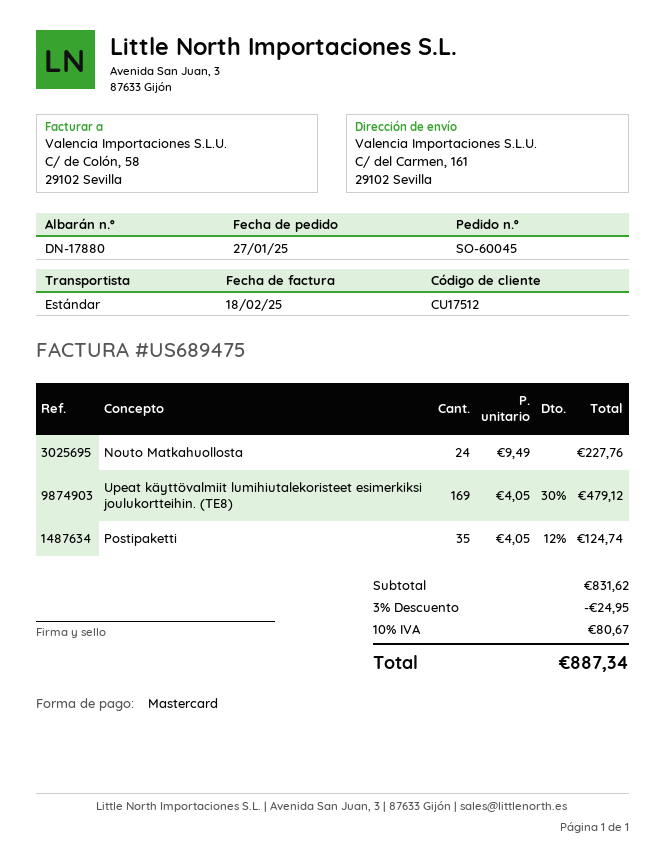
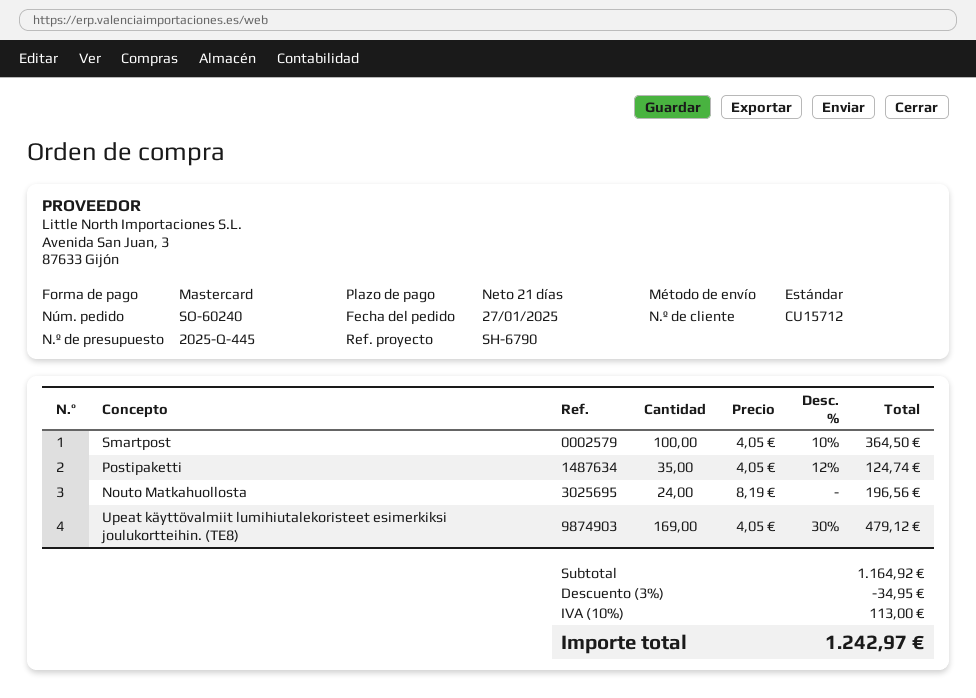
order number: SO-60045 -> SO-60240
customer number: CU17512 -> CU15712
Nouto Matkahuollosta: 24 x 9.49 = 227.76 -> 24 x 8.19 = 196.56
Smartpost: none -> 100 x 4.05 - 10% = 364.50
subtotal: 831.62 -> 1164.92
discount: 3% = 24.95 -> 3% = 34.95
tax: 10% = 80.67 -> 10% = 113.00
total: 887.34 -> 1242.97

